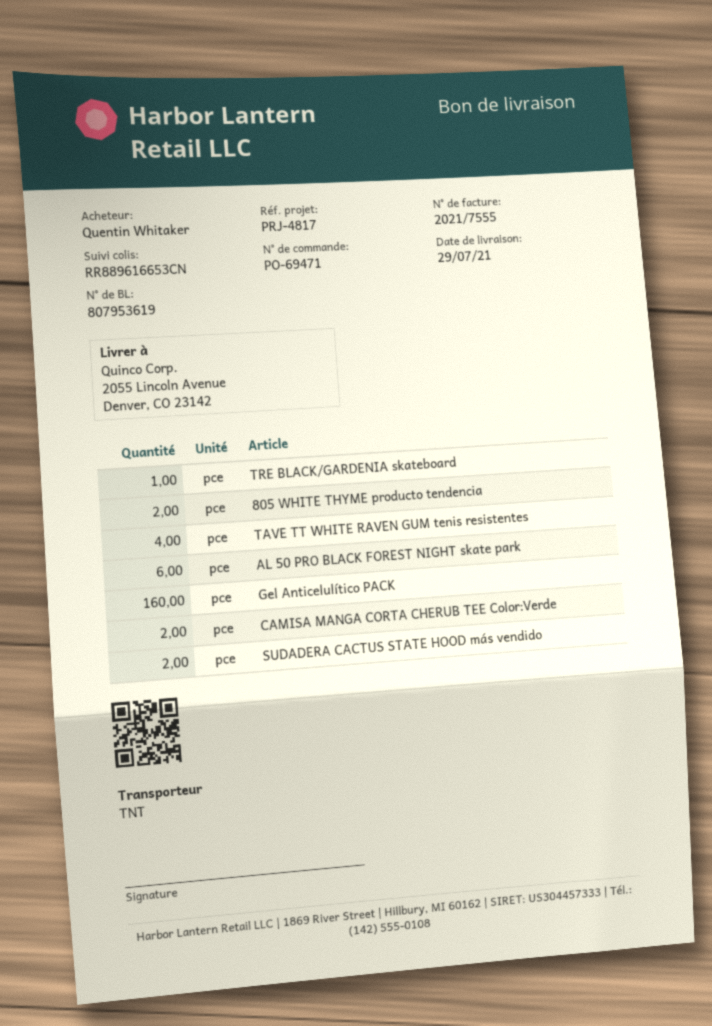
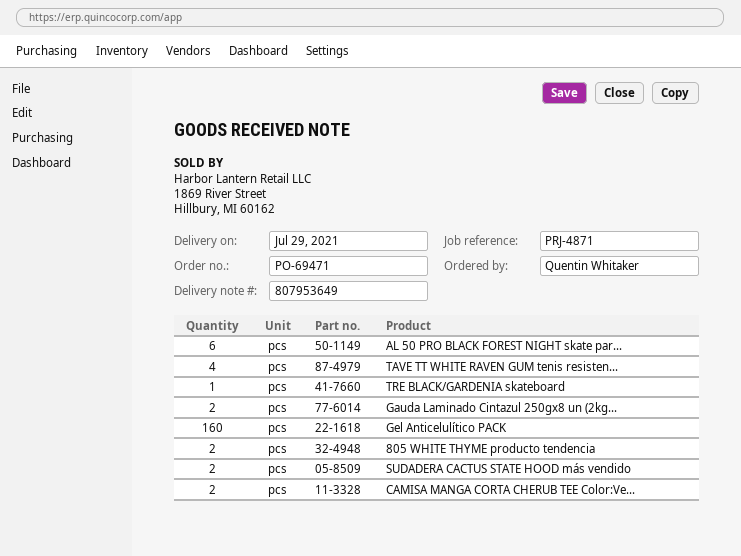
delivery note number: 807953619 -> 807953649
reference: PRJ-4817 -> PRJ-4871
Gauda Laminado Cintazul 250gx8 un (2kg...: none -> 2

